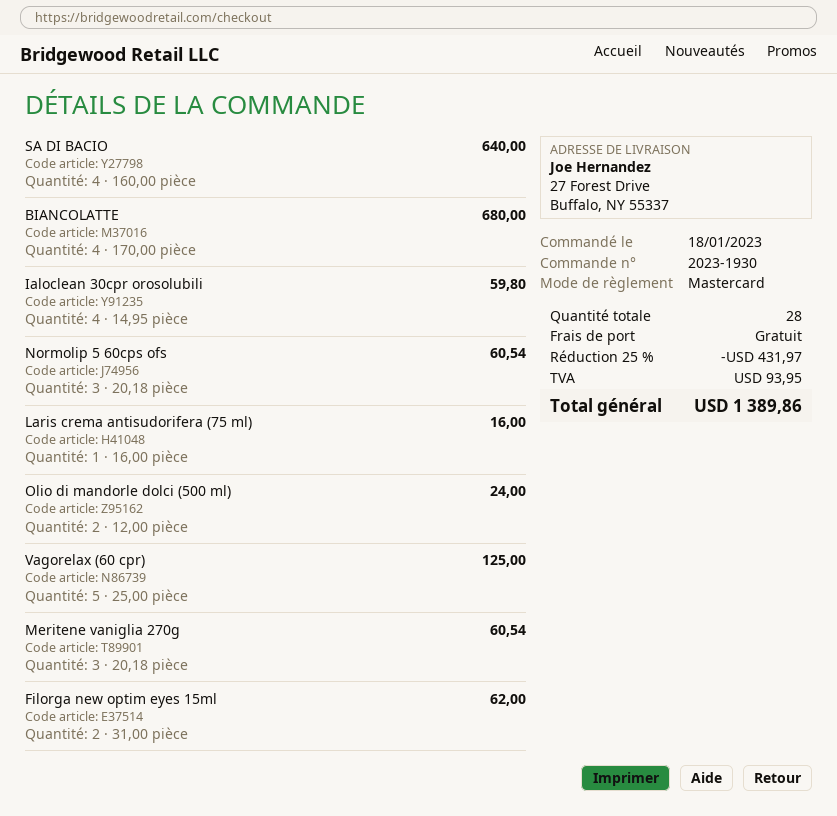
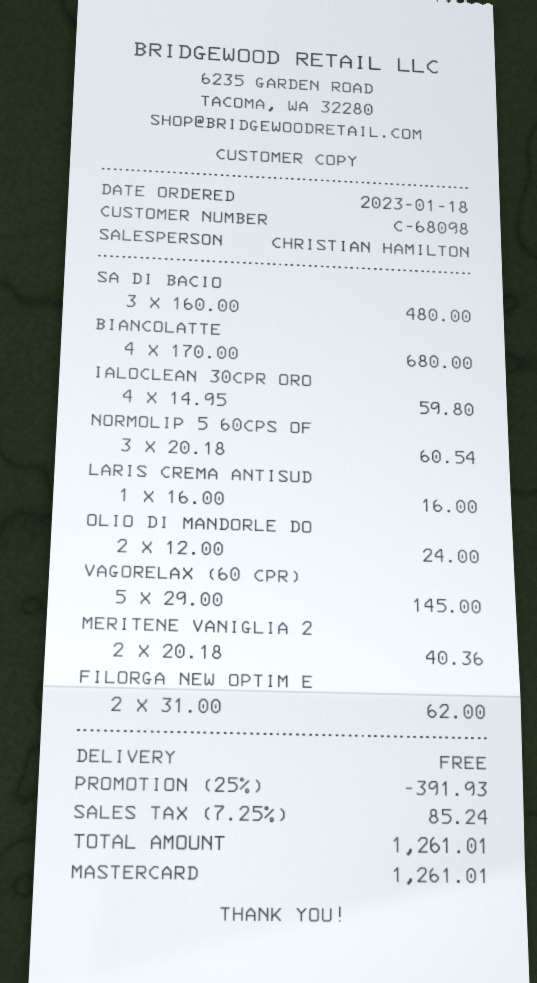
SA DI BACIO: 4 x 160.00 = 640.00 -> 3 x 160.00 = 480.00
Vagorelax (60 cpr): 5 x 25.00 = 125.00 -> 5 x 29.00 = 145.00
Meritene vaniglia 270g: 3 x 20.18 = 60.54 -> 2 x 20.18 = 40.36
discount: 25% = 431.97 -> 25% = 391.93
tax: 93.95 -> 85.24
total: 1389.86 -> 1261.01

